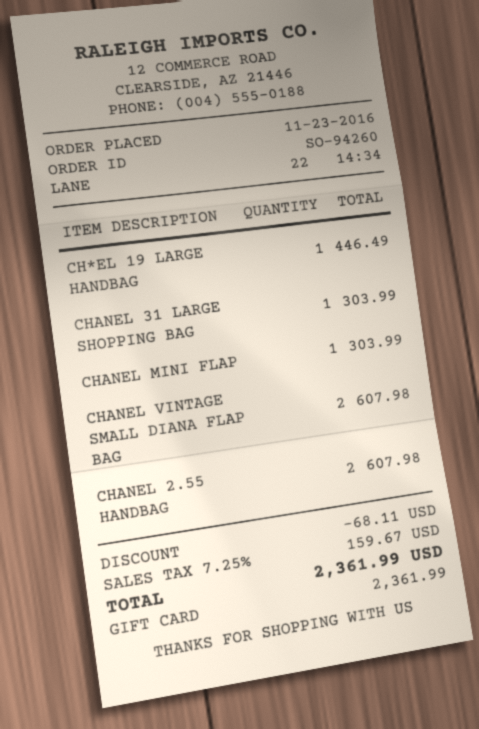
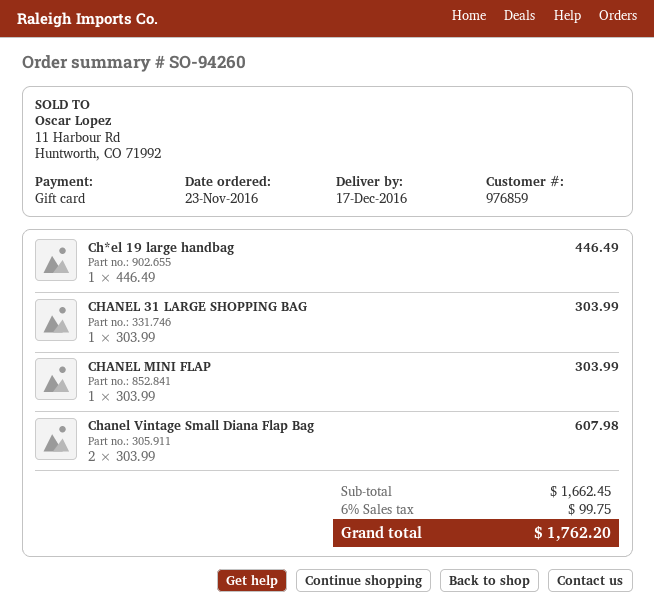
CHANEL 2.55 HANDBAG: 2 for 607.98 -> none
discount: 68.11 -> none
tax: 7.25% = 159.67 -> 6% = 99.75
total: 2361.99 -> 1762.20

